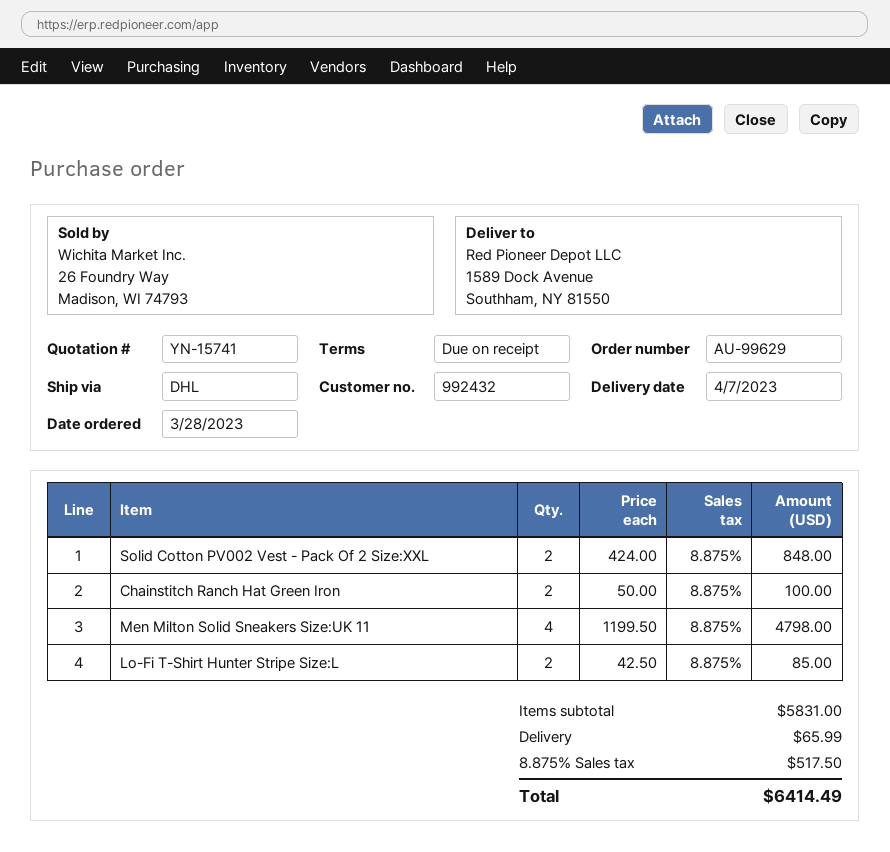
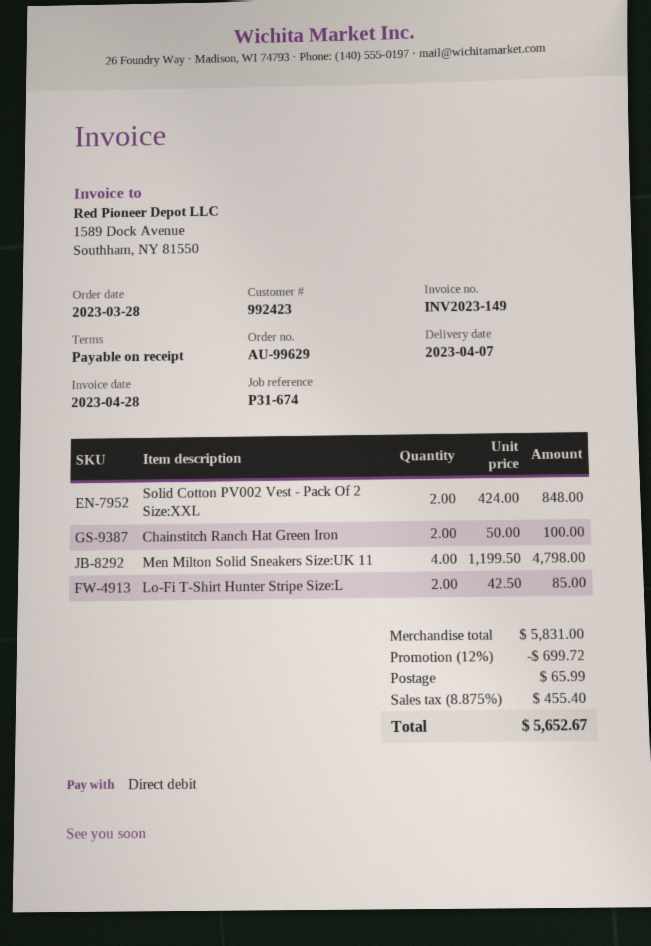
customer number: 992432 -> 992423
discount: none -> 12% = 699.72
tax: 8.875% = 517.50 -> 8.875% = 455.40
total: 6414.49 -> 5652.67

